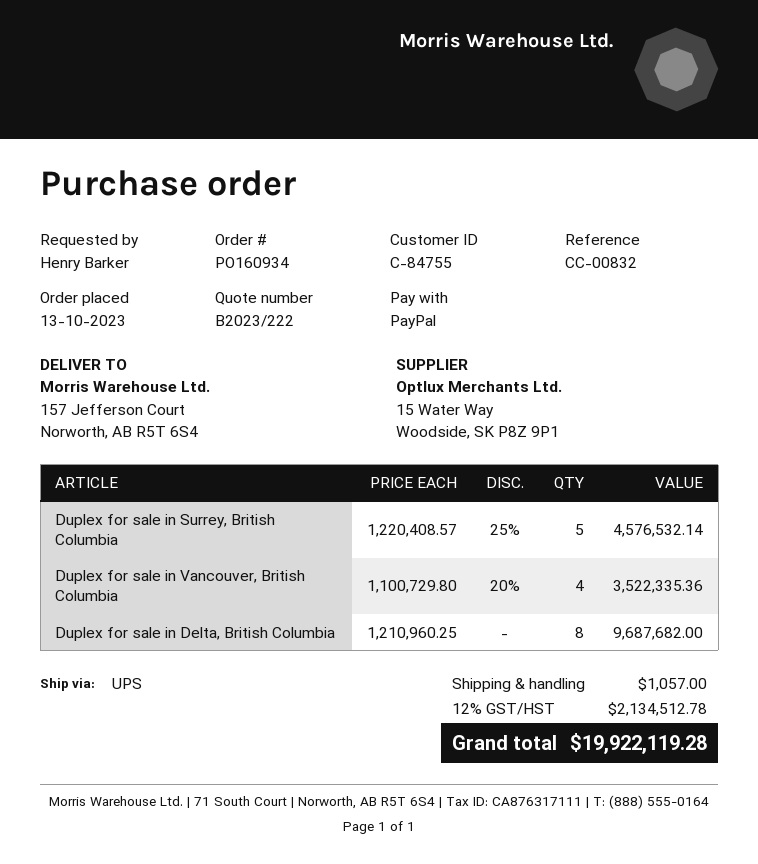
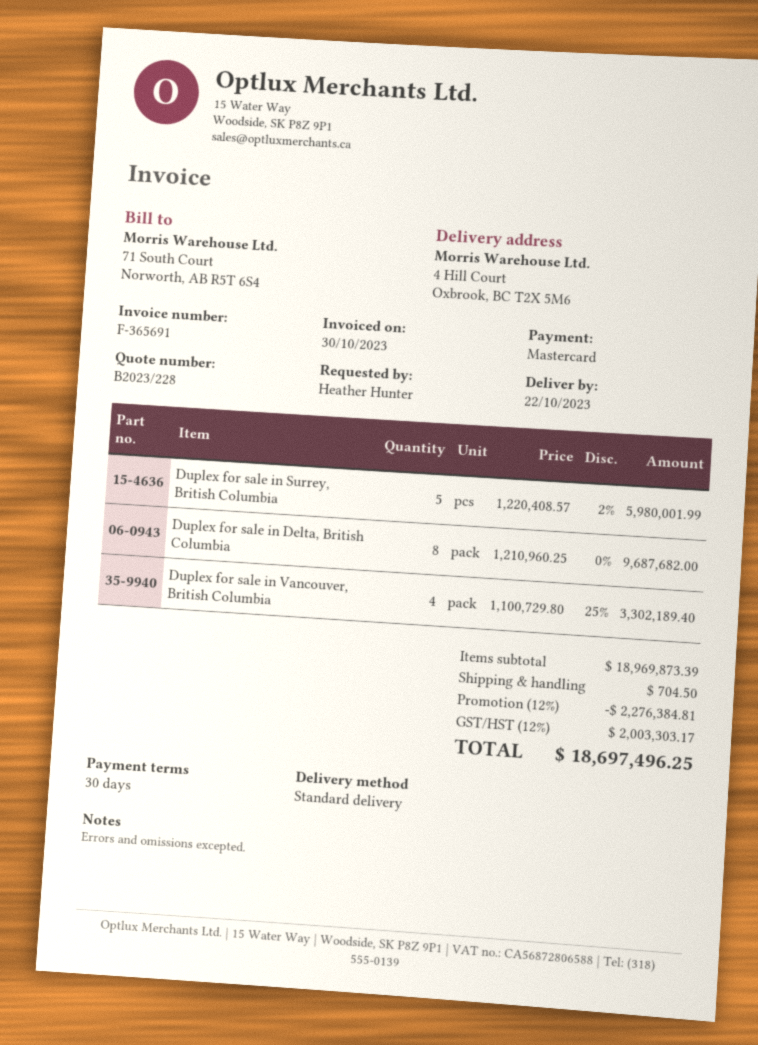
quote number: B2023/222 -> B2023/228
ordered by: Henry Barker -> Heather Hunter
payment method: PayPal -> Mastercard
shipping method: UPS -> standard
ship to: 157 Jefferson Court, Norworth, AB R5T 6S4 -> 4 Hill Court, Oxbrook, BC T2X 5M6
Duplex for sale in Surrey, British Columbia: 5 x 1220408.57 - 25% = 4576532.14 -> 5 x 1220408.57 - 2% = 5980001.99
Duplex for sale in Vancouver, British Columbia: 4 x 1100729.80 - 20% = 3522335.36 -> 4 x 1100729.80 - 25% = 3302189.40
discount: none -> 12% = 2276384.81
shipping: 1057.00 -> 704.50
tax: 12% = 2134512.78 -> 12% = 2003303.17
total: 19922119.28 -> 18697496.25

